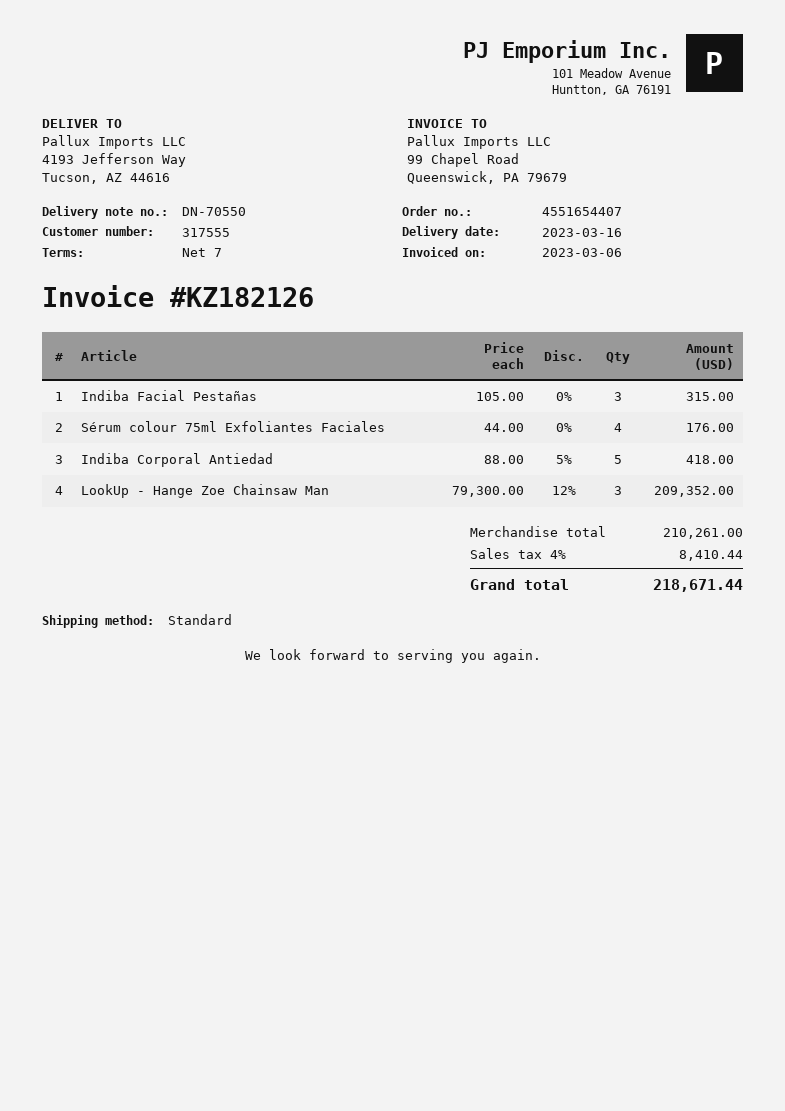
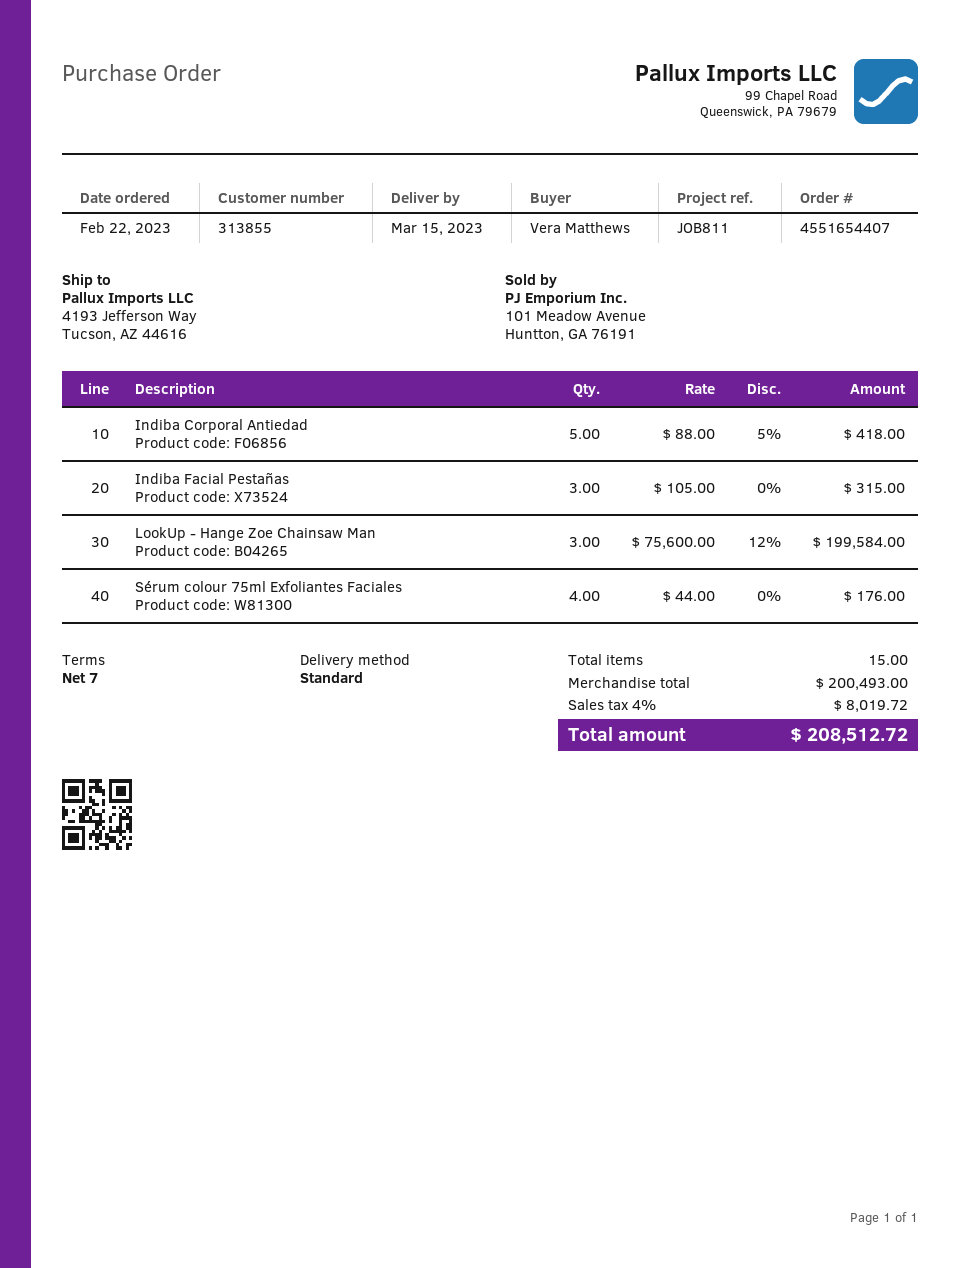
delivery date: 2023-03-16 -> 2023-03-15
customer number: 317555 -> 313855
LookUp - Hange Zoe Chainsaw Man: 3 x 79300.00 - 12% = 209352.00 -> 3 x 75600.00 - 12% = 199584.00
subtotal: 210261.00 -> 200493.00
tax: 4% = 8410.44 -> 4% = 8019.72
total: 218671.44 -> 208512.72

